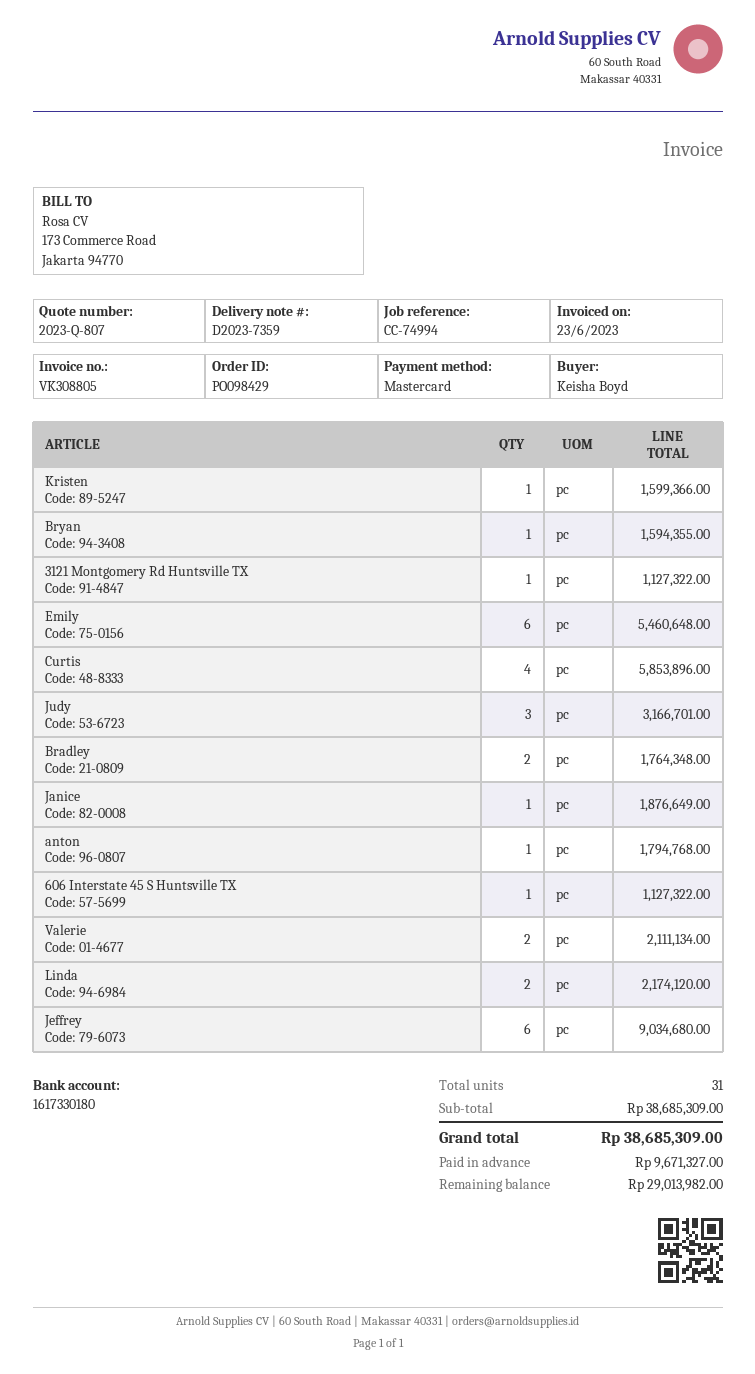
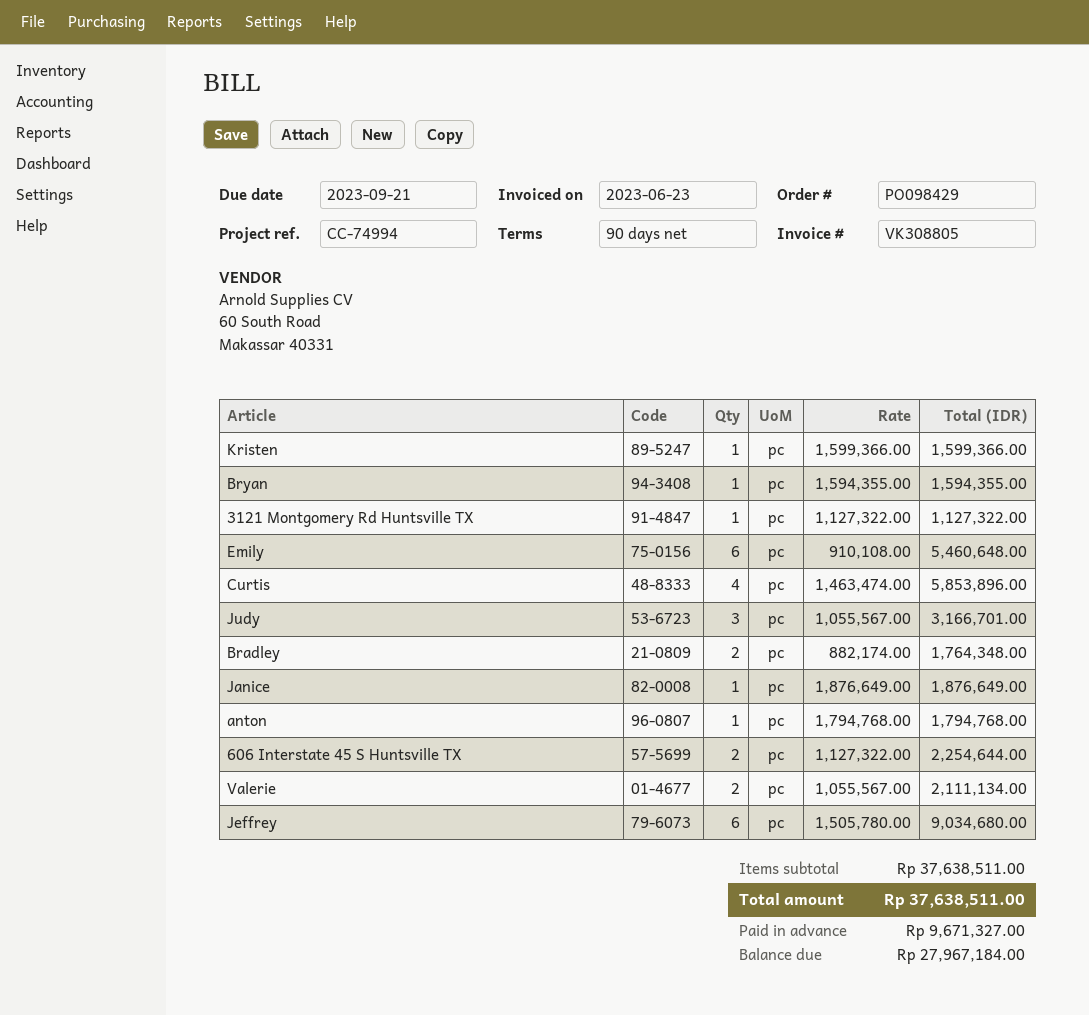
606 Interstate 45 S Huntsville TX: 1 for 1127322.00 -> 2 for 2254644.00
Linda: 2 for 2174120.00 -> none
subtotal: 38685309.00 -> 37638511.00
total: 38685309.00 -> 37638511.00
balance: 29013982.00 -> 27967184.00

